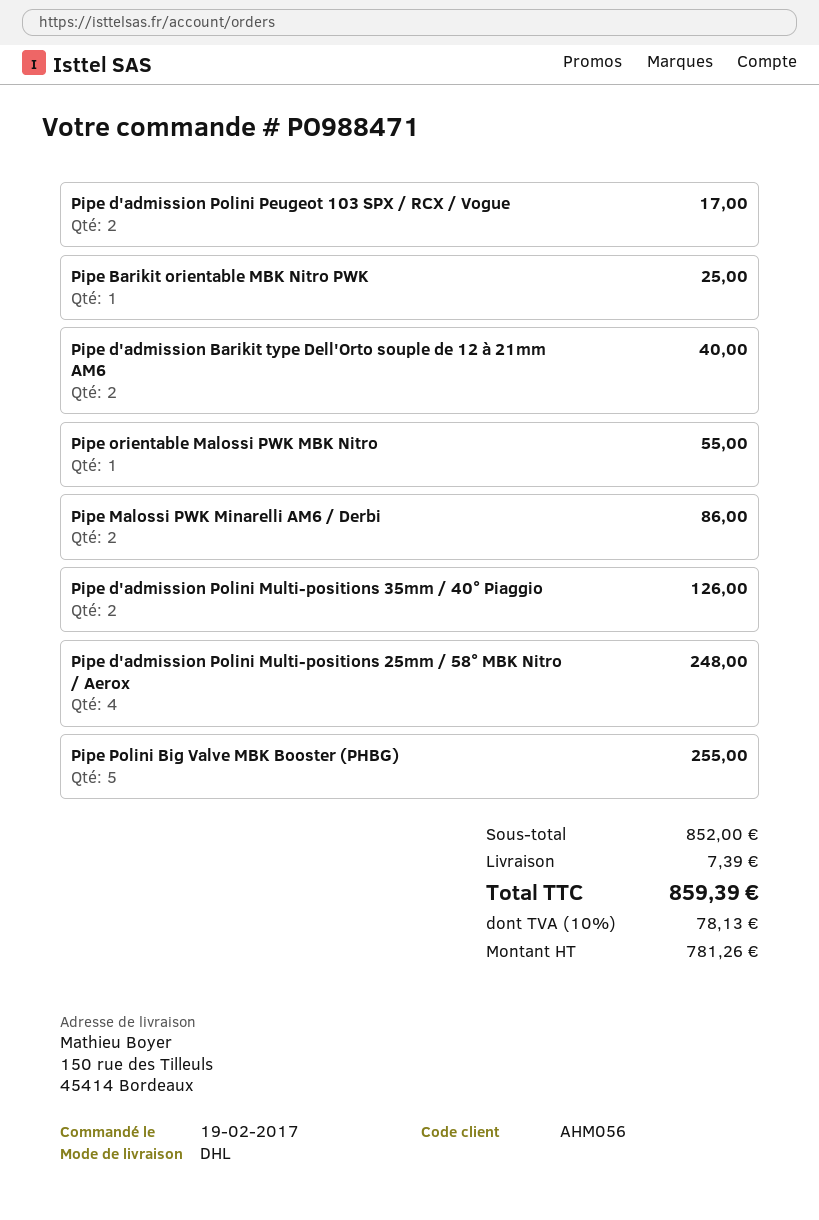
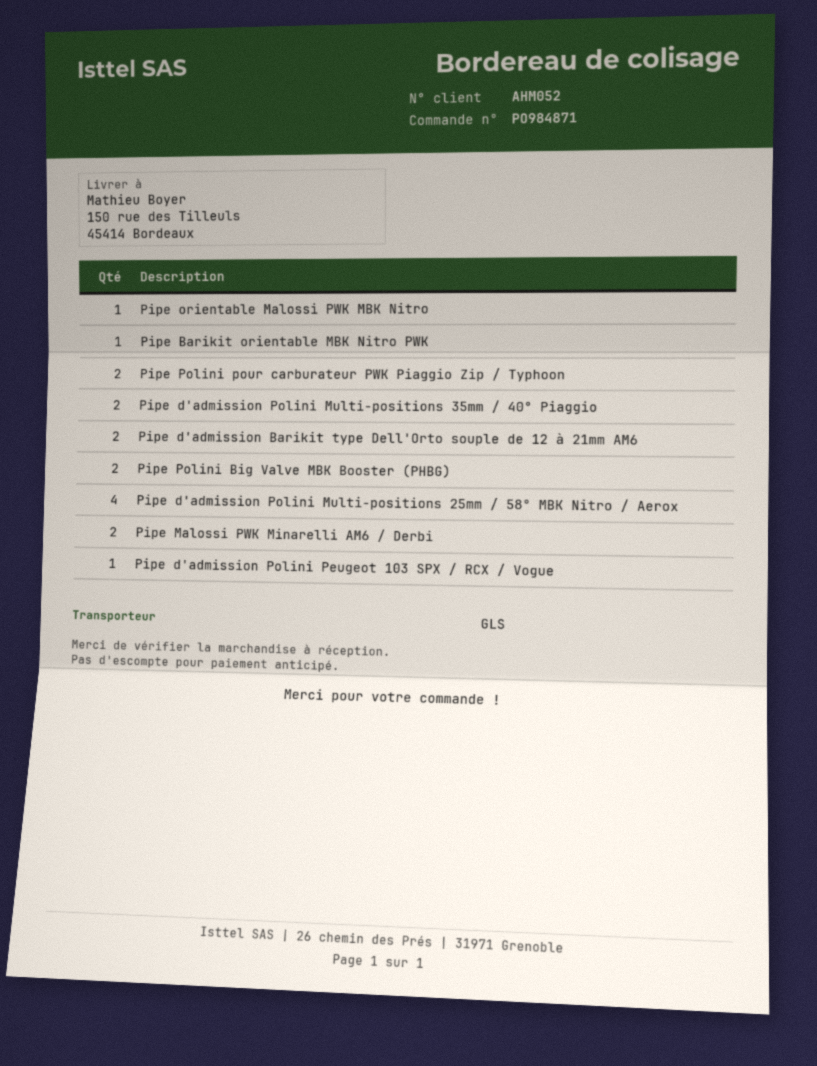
order number: PO988471 -> PO984871
customer number: AHM056 -> AHM052
shipping method: DHL -> GLS
Pipe d'admission Polini Peugeot 103 SPX / RCX / Vogue: 2 -> 1
Pipe Polini Big Valve MBK Booster (PHBG): 5 -> 2
Pipe Polini pour carburateur PWK Piaggio Zip / Typhoon: none -> 2

